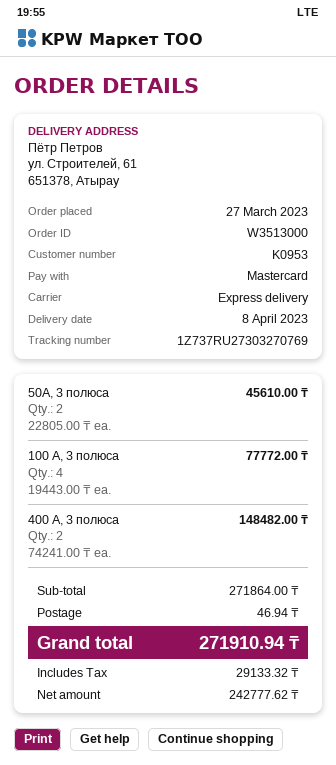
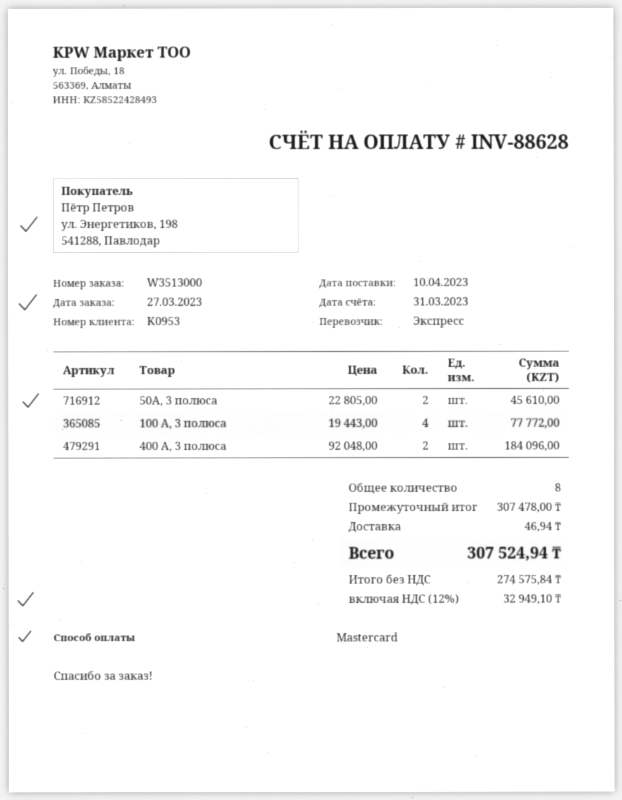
delivery date: 2023-04-08 -> 2023-04-10
400 А, 3 полюса: 2 x 74241.00 = 148482.00 -> 2 x 92048.00 = 184096.00
subtotal: 271864.00 -> 307478.00
net: 242777.62 -> 274575.84
tax: 29133.32 -> 32949.10
total: 271910.94 -> 307524.94

